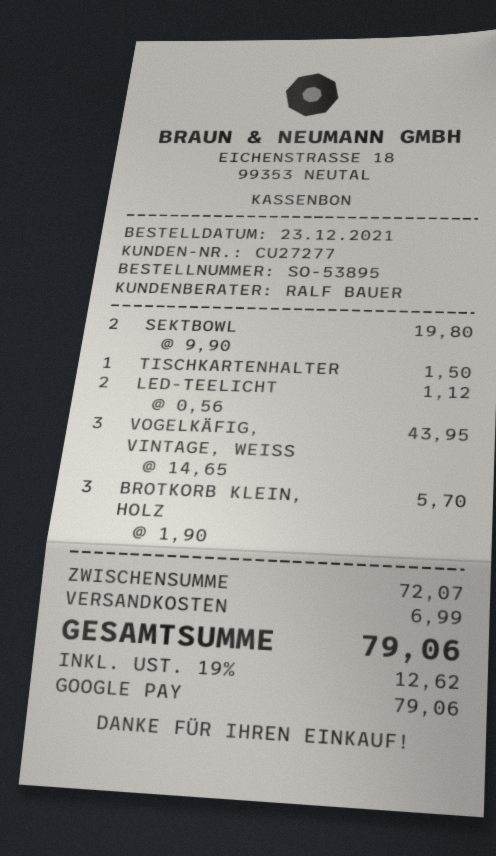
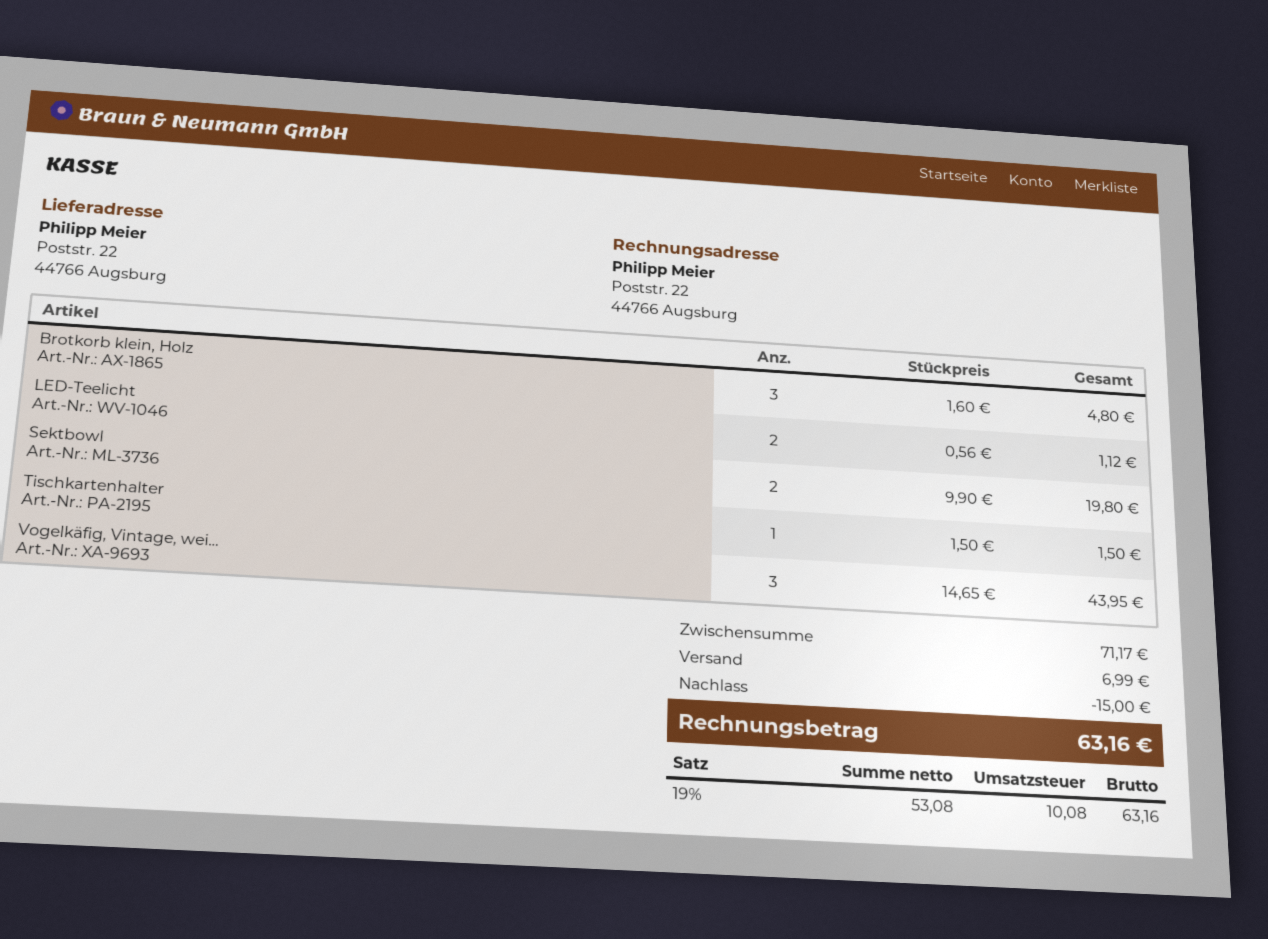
BROTKORB KLEIN, HOLZ: 3 x 1.90 = 5.70 -> 3 x 1.60 = 4.80
subtotal: 72.07 -> 71.17
discount: none -> 15.00
tax: 19% = 12.62 -> 19% = 10.08
total: 79.06 -> 63.16

